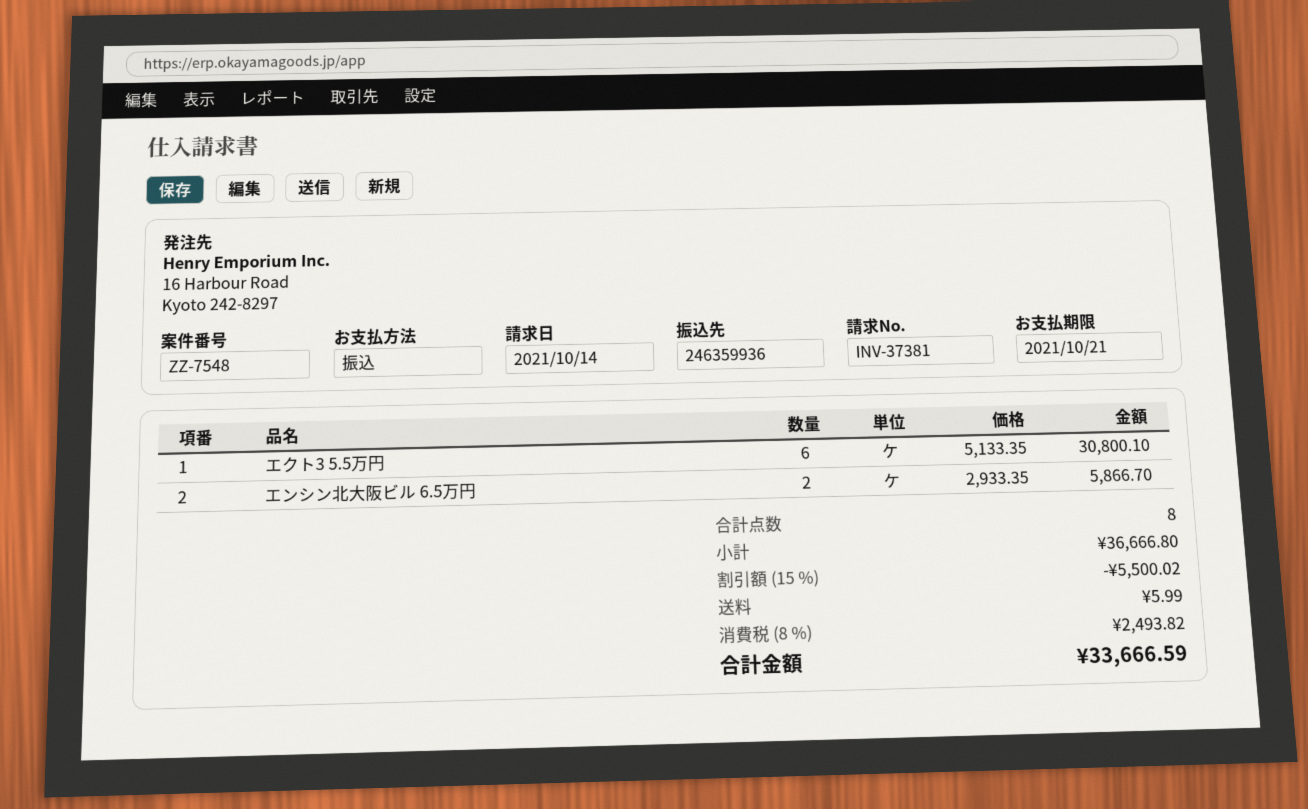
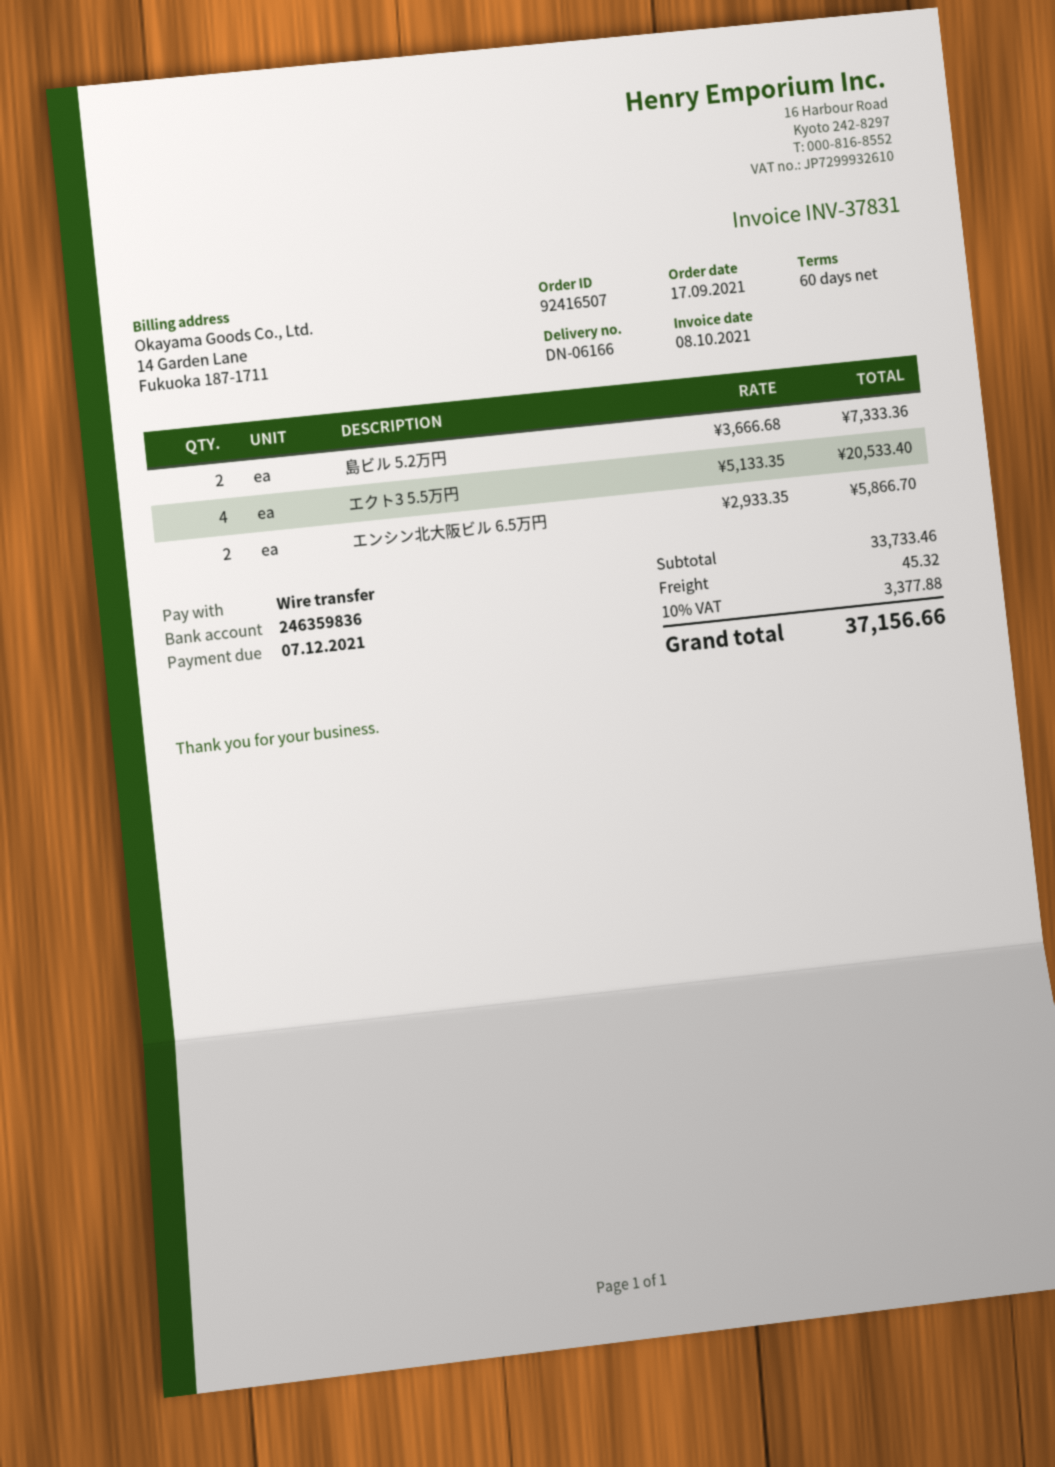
invoice number: INV-37381 -> INV-37831
invoice date: 2021-10-14 -> 2021-10-08
due date: 2021-10-21 -> 2021-12-07
bank account: 246359936 -> 246359836
エクト3 5.5万円: 6 x 5133.35 = 30800.10 -> 4 x 5133.35 = 20533.40
島ビル 5.2万円: none -> 2 x 3666.68 = 7333.36
subtotal: 36666.80 -> 33733.46
discount: 15% = 5500.02 -> none
shipping: 5.99 -> 45.32
tax: 8% = 2493.82 -> 10% = 3377.88
total: 33666.59 -> 37156.66

